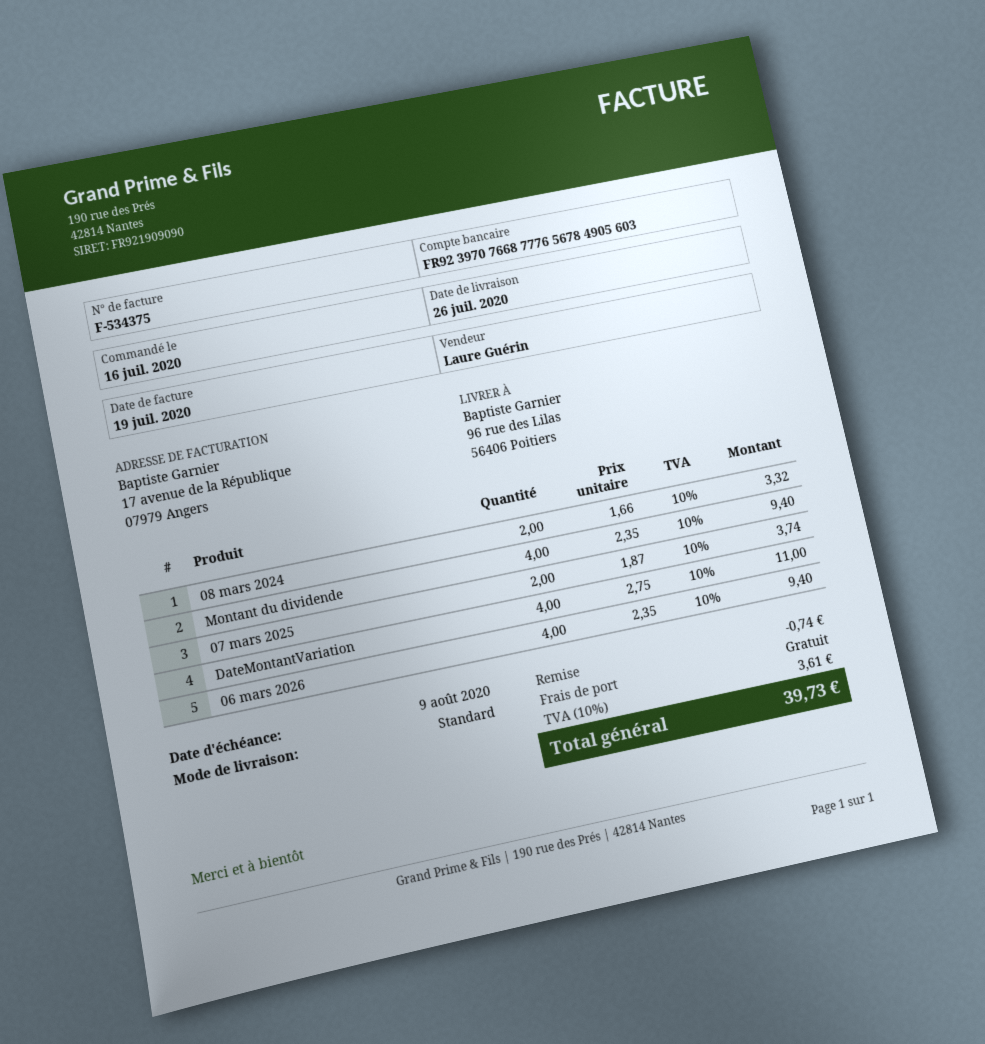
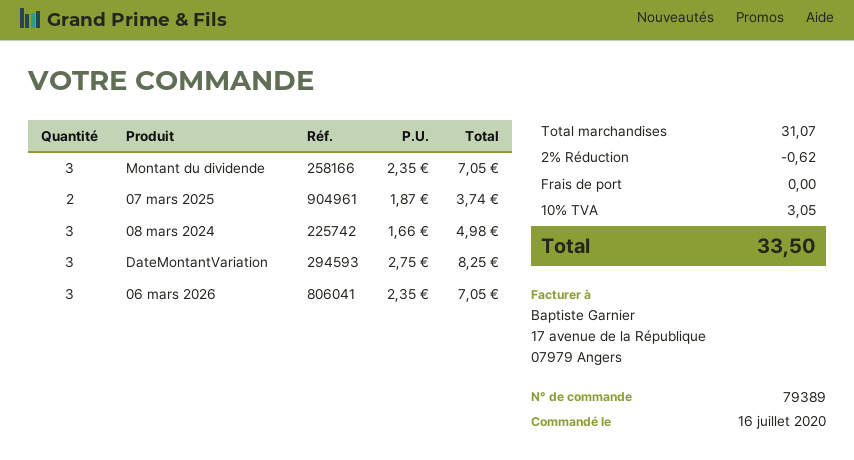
08 mars 2024: 2 x 1.66 = 3.32 -> 3 x 1.66 = 4.98
Montant du dividende: 4 x 2.35 = 9.40 -> 3 x 2.35 = 7.05
DateMontantVariation: 4 x 2.75 = 11.00 -> 3 x 2.75 = 8.25
06 mars 2026: 4 x 2.35 = 9.40 -> 3 x 2.35 = 7.05
discount: 0.74 -> 0.62
tax: 10% = 3.61 -> 10% = 3.05
total: 39.73 -> 33.50

